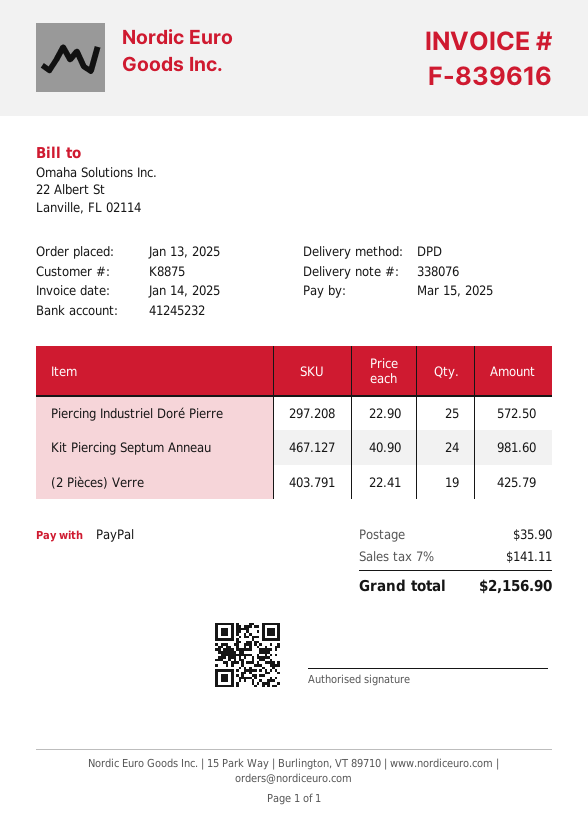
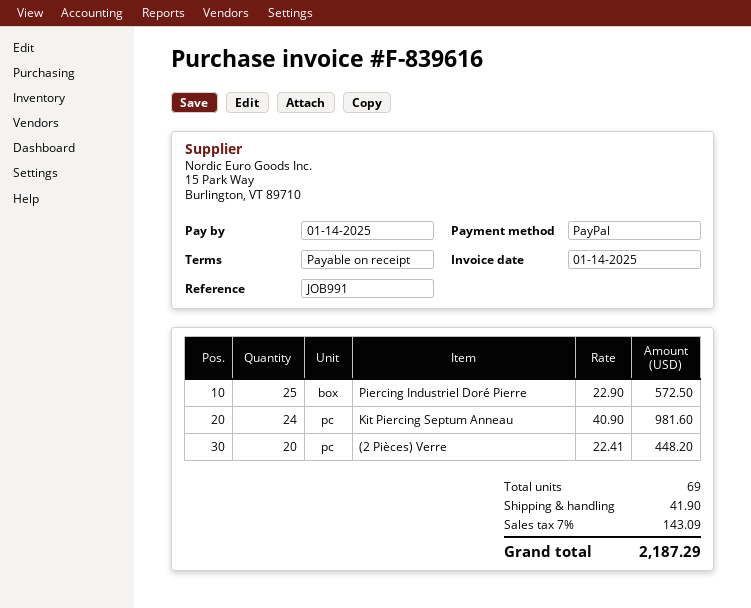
due date: 2025-03-15 -> 2025-01-14
(2 Pièces) Verre: 19 x 22.41 = 425.79 -> 20 x 22.41 = 448.20
shipping: 35.90 -> 41.90
tax: 7% = 141.11 -> 7% = 143.09
total: 2156.90 -> 2187.29

